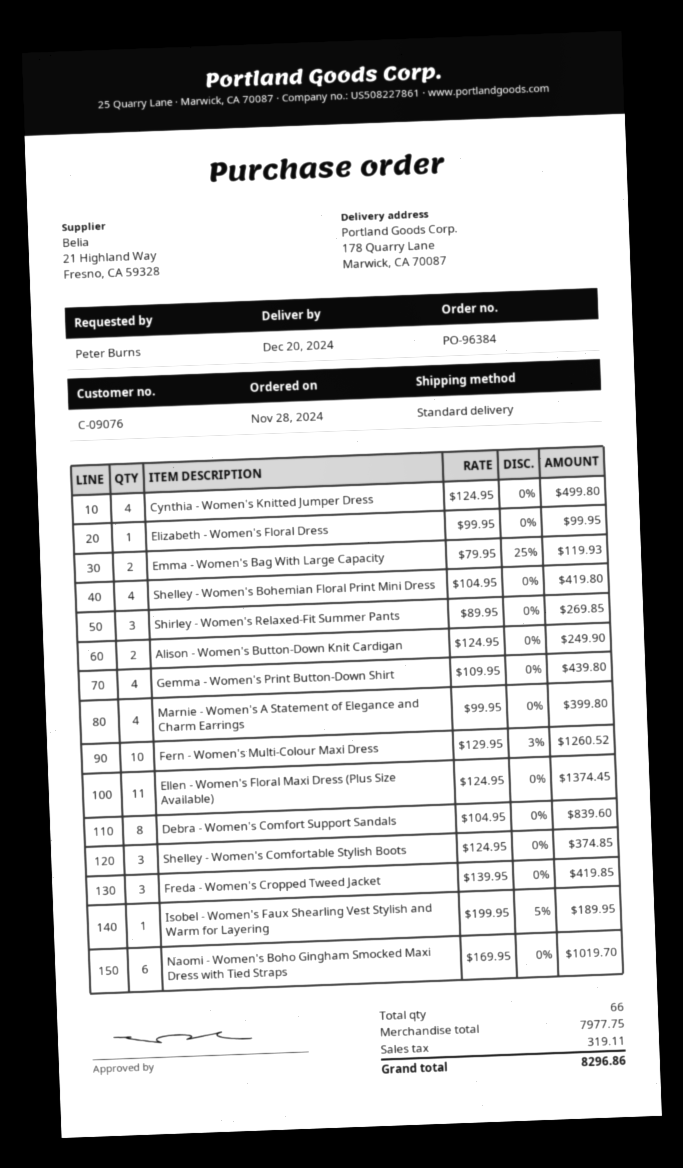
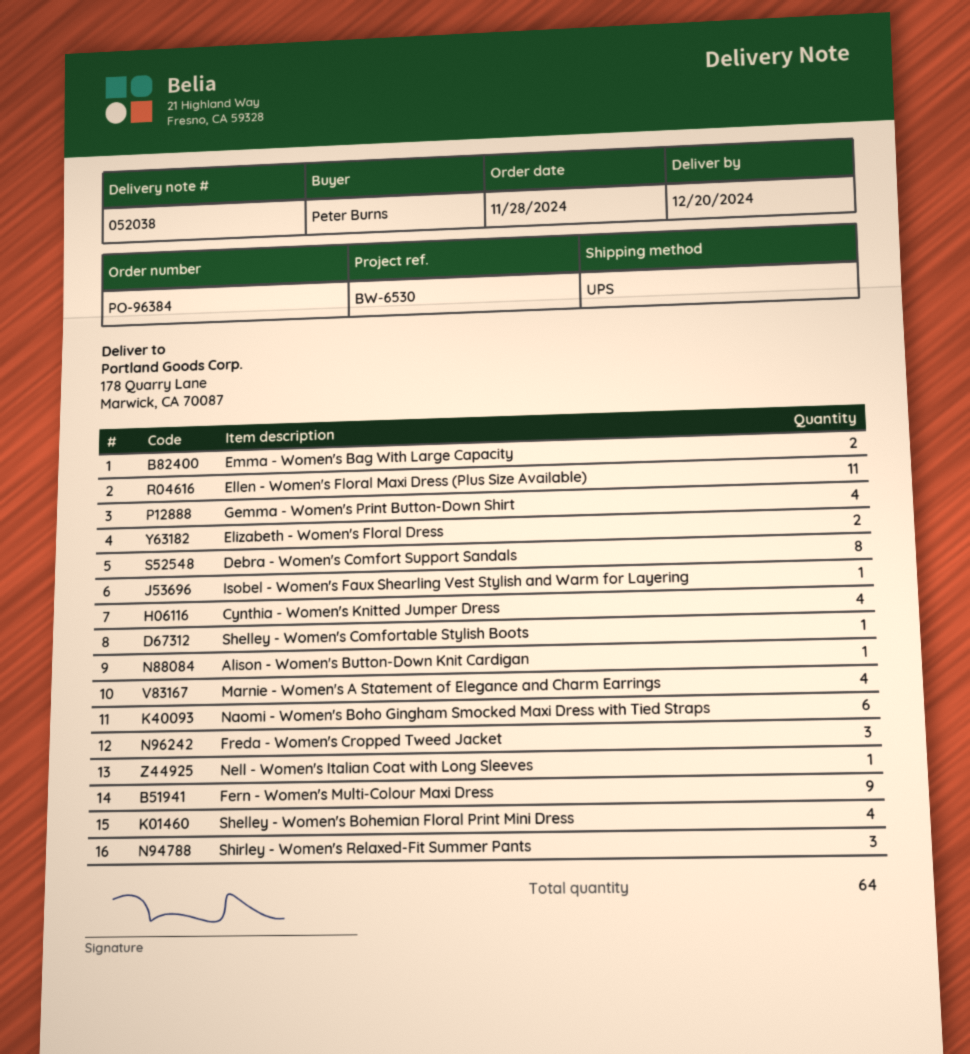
shipping method: standard -> UPS
Elizabeth - Women's Floral Dress: 1 -> 2
Alison - Women's Button-Down Knit Cardigan: 2 -> 1
Fern - Women's Multi-Colour Maxi Dress: 10 -> 9
Shelley - Women's Comfortable Stylish Boots: 3 -> 1
Nell - Women's Italian Coat with Long Sleeves: none -> 1
total quantity: 66 -> 64

